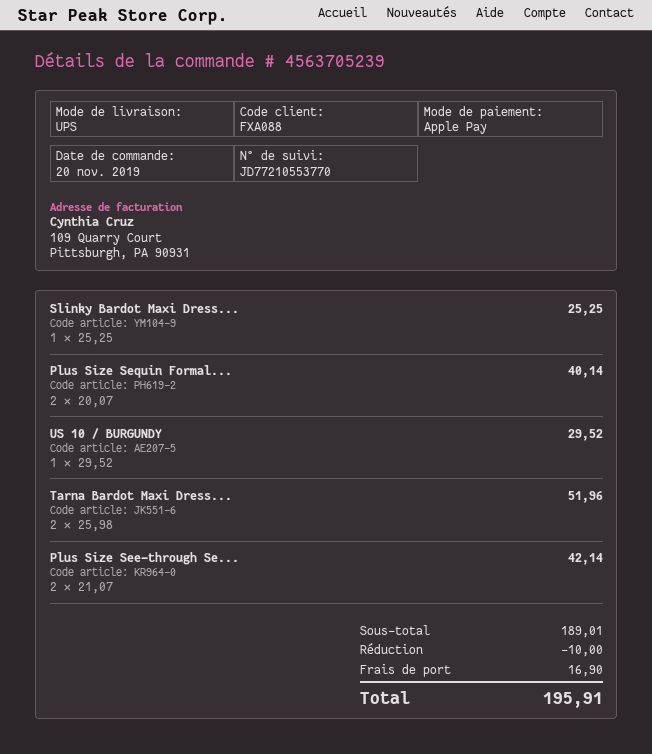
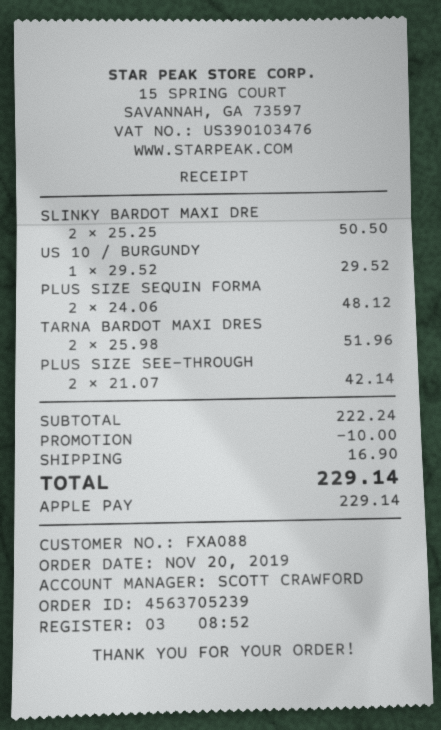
Slinky Bardot Maxi Dress...: 1 x 25.25 = 25.25 -> 2 x 25.25 = 50.50
Plus Size Sequin Formal...: 2 x 20.07 = 40.14 -> 2 x 24.06 = 48.12
subtotal: 189.01 -> 222.24
total: 195.91 -> 229.14

